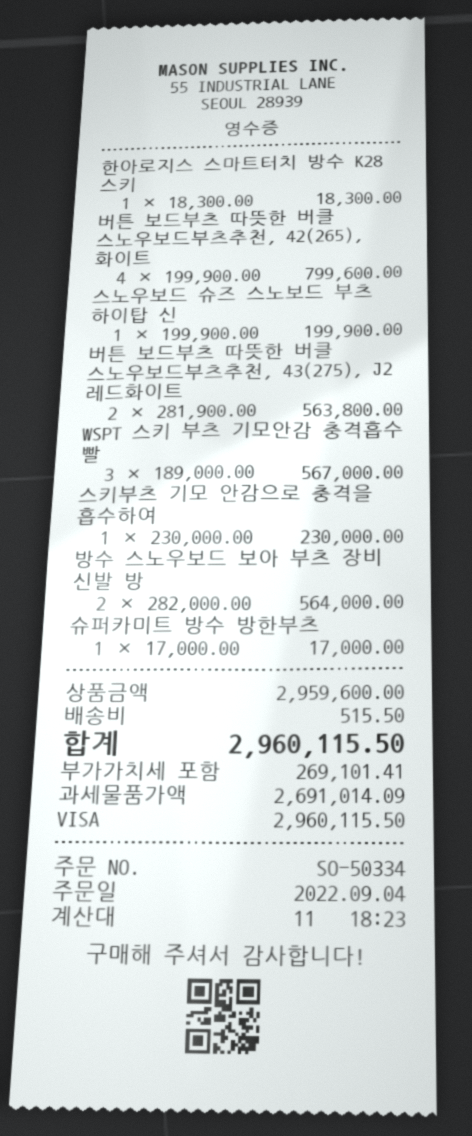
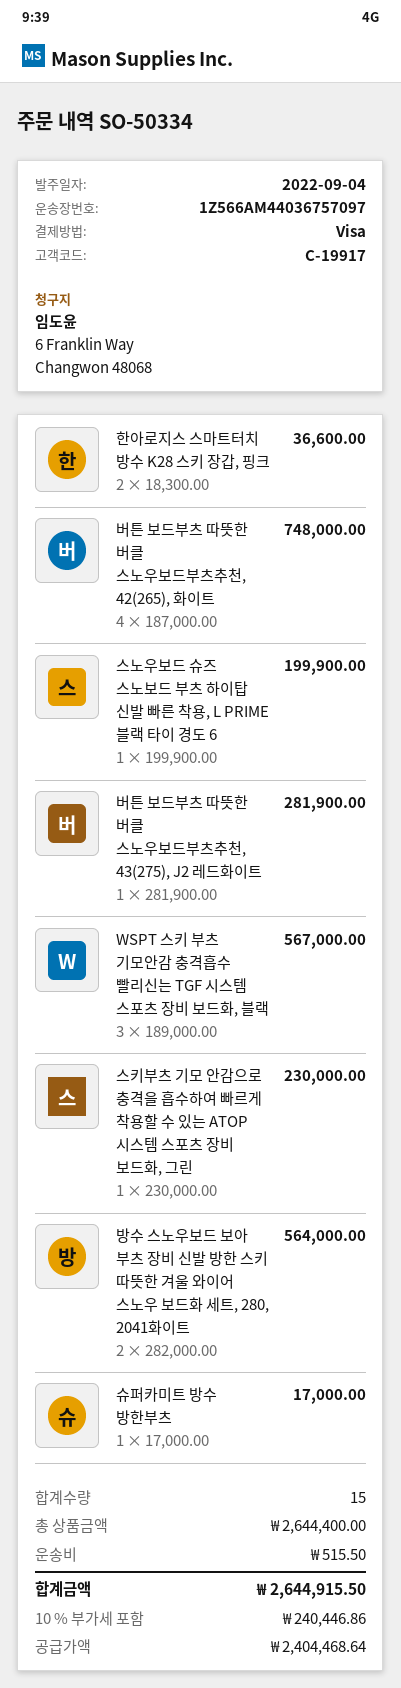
한아로지스 스마트터치 방수 K28 스키: 1 x 18300.00 = 18300.00 -> 2 x 18300.00 = 36600.00
버튼 보드부츠 따뜻한 버클 스노우보드부츠추천, 42(265), 화이트: 4 x 199900.00 = 799600.00 -> 4 x 187000.00 = 748000.00
버튼 보드부츠 따뜻한 버클 스노우보드부츠추천, 43(275), J2 레드화이트: 2 x 281900.00 = 563800.00 -> 1 x 281900.00 = 281900.00
subtotal: 2959600.00 -> 2644400.00
net: 2691014.09 -> 2404468.64
tax: 269101.41 -> 240446.86
total: 2960115.50 -> 2644915.50

